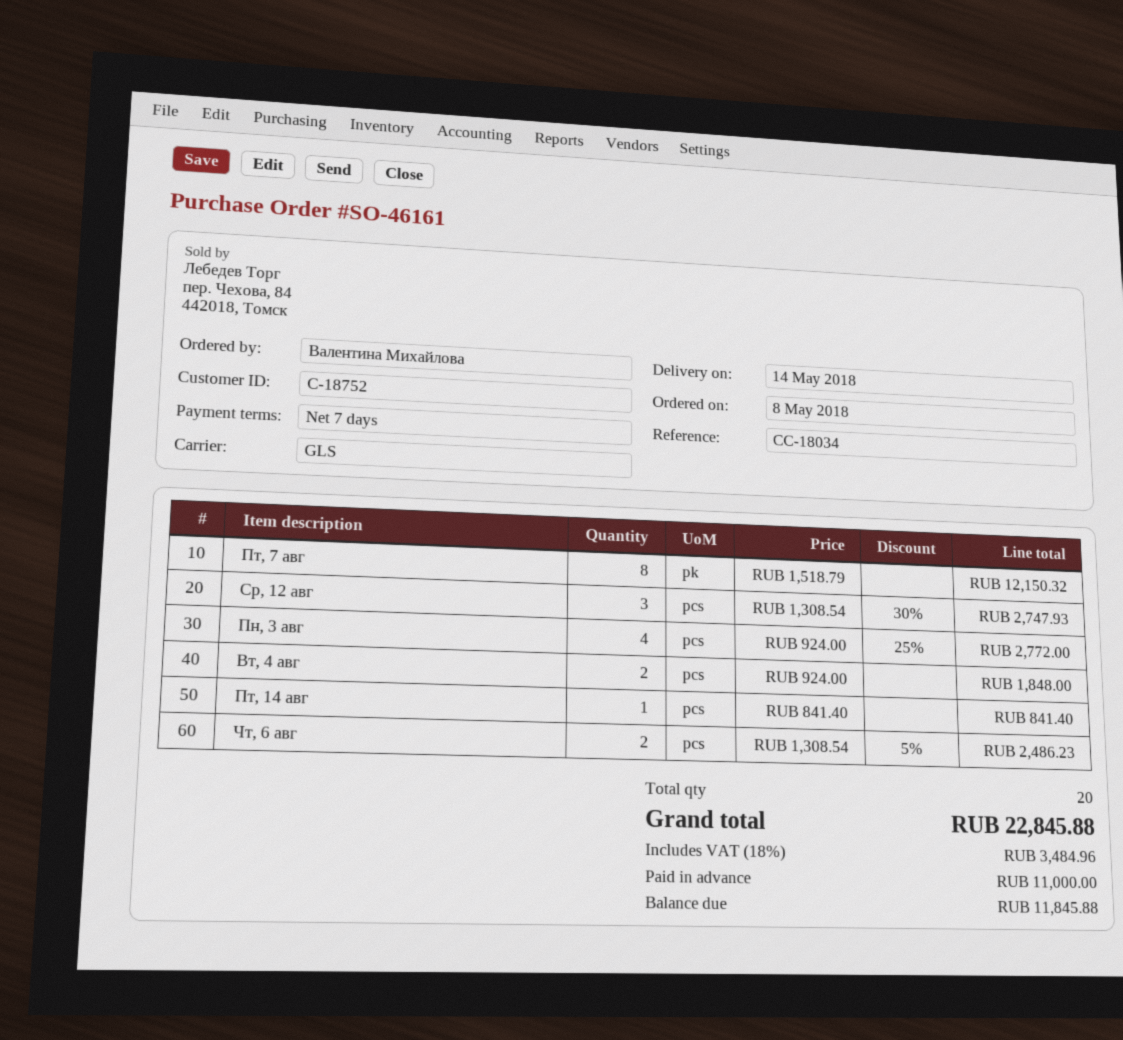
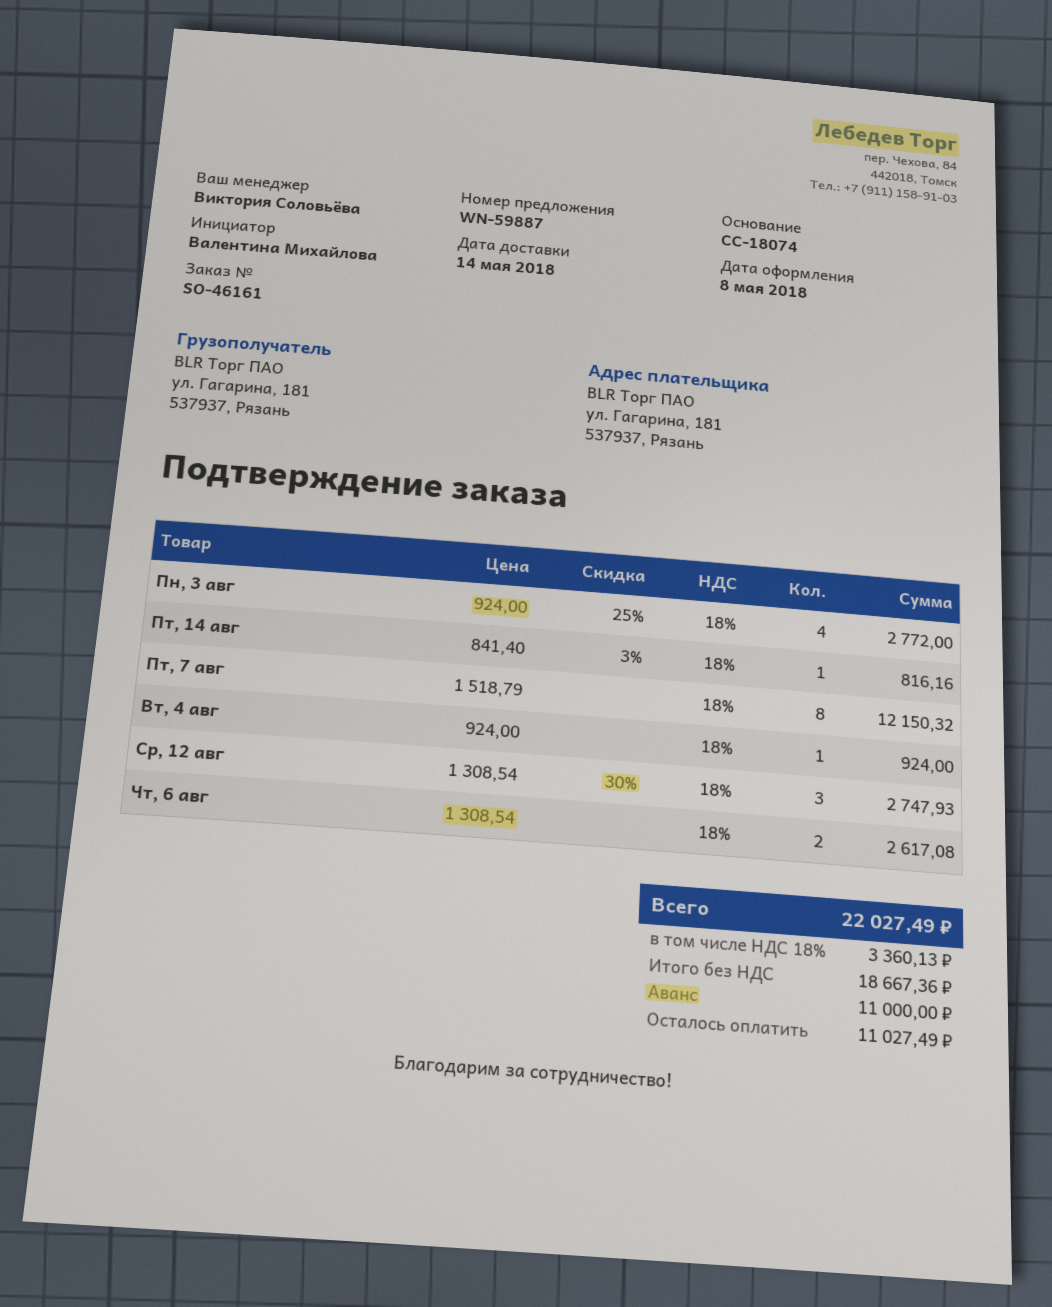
reference: CC-18034 -> CC-18074
Вт, 4 авг: 2 x 924.00 = 1848.00 -> 1 x 924.00 = 924.00
Пт, 14 авг: 1 x 841.40 = 841.40 -> 1 x 841.40 - 3% = 816.16
Чт, 6 авг: 2 x 1308.54 - 5% = 2486.23 -> 2 x 1308.54 = 2617.08
tax: 18% = 3484.96 -> 18% = 3360.13
total: 22845.88 -> 22027.49
balance: 11845.88 -> 11027.49

